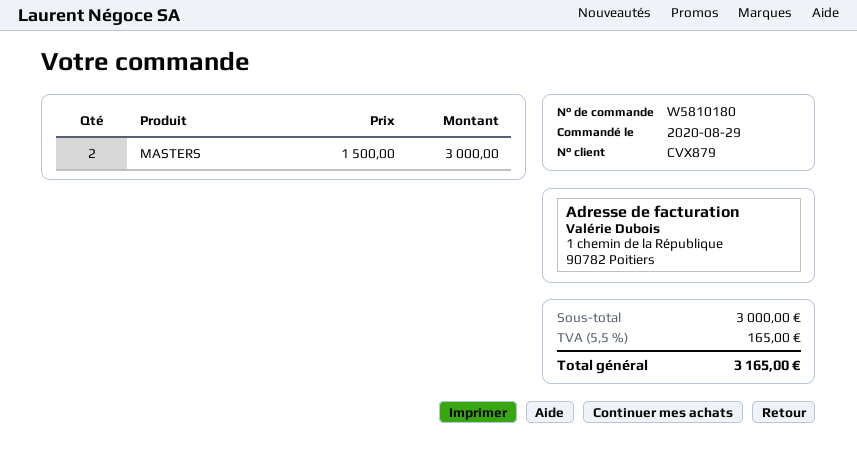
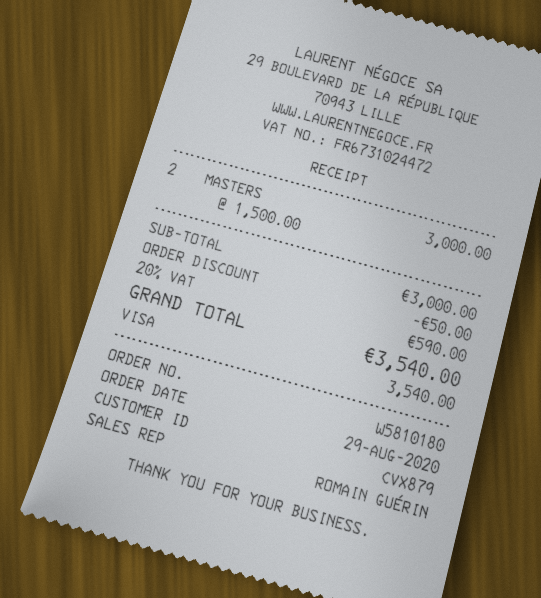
discount: none -> 50.00
tax: 5.5% = 165.00 -> 20% = 590.00
total: 3165.00 -> 3540.00

